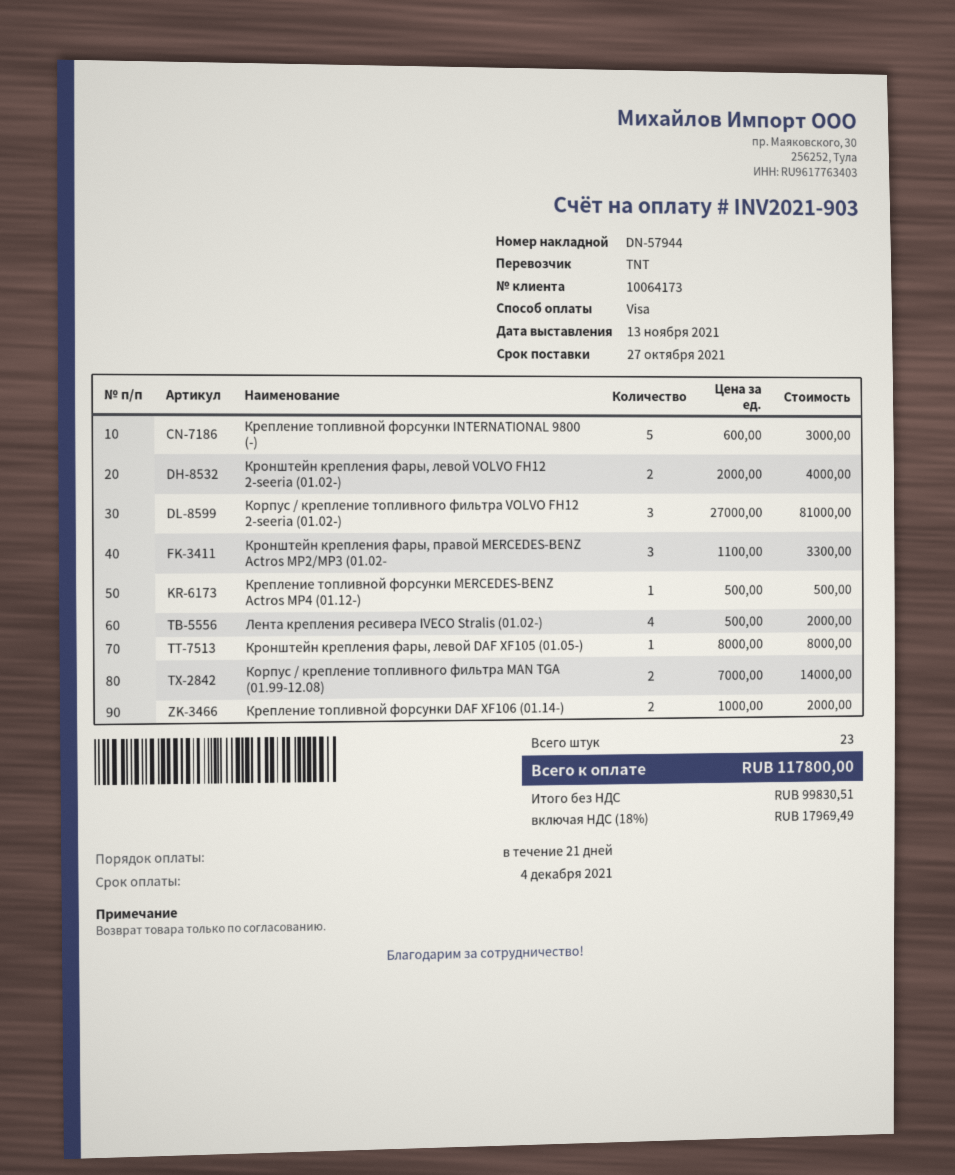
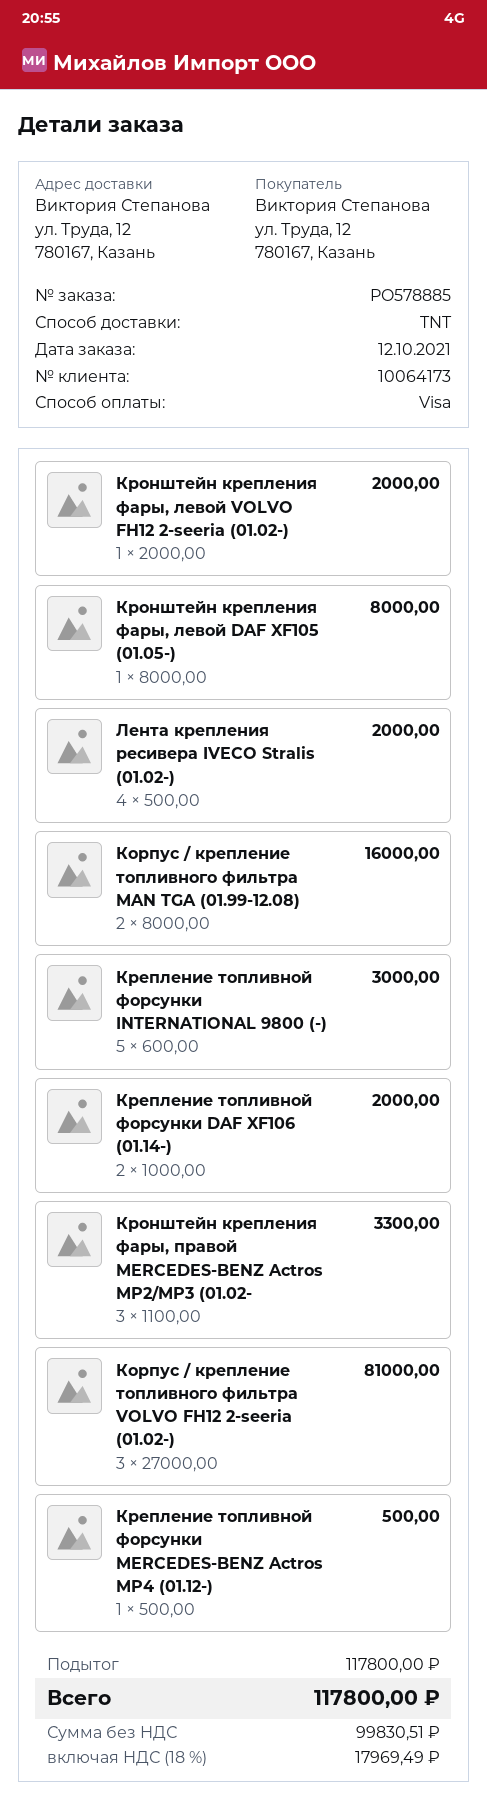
Кронштейн крепления фары, левой VOLVO FH12 2-seeria (01.02-): 2 x 2000.00 = 4000.00 -> 1 x 2000.00 = 2000.00
Корпус / крепление топливного фильтра MAN TGA (01.99-12.08): 2 x 7000.00 = 14000.00 -> 2 x 8000.00 = 16000.00

